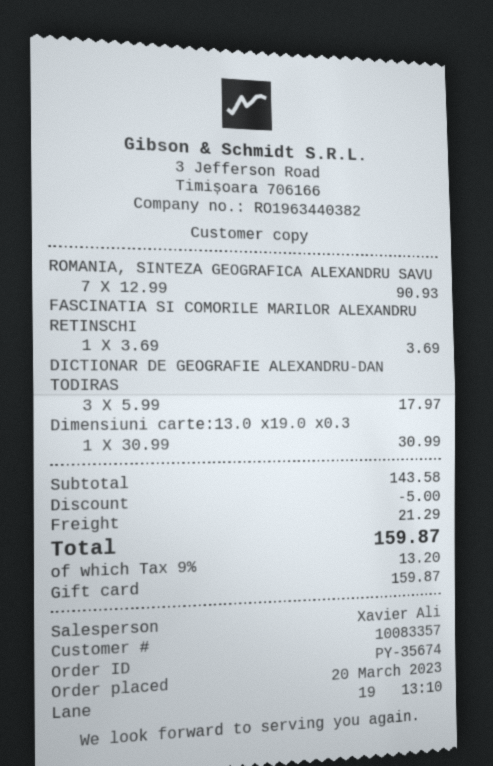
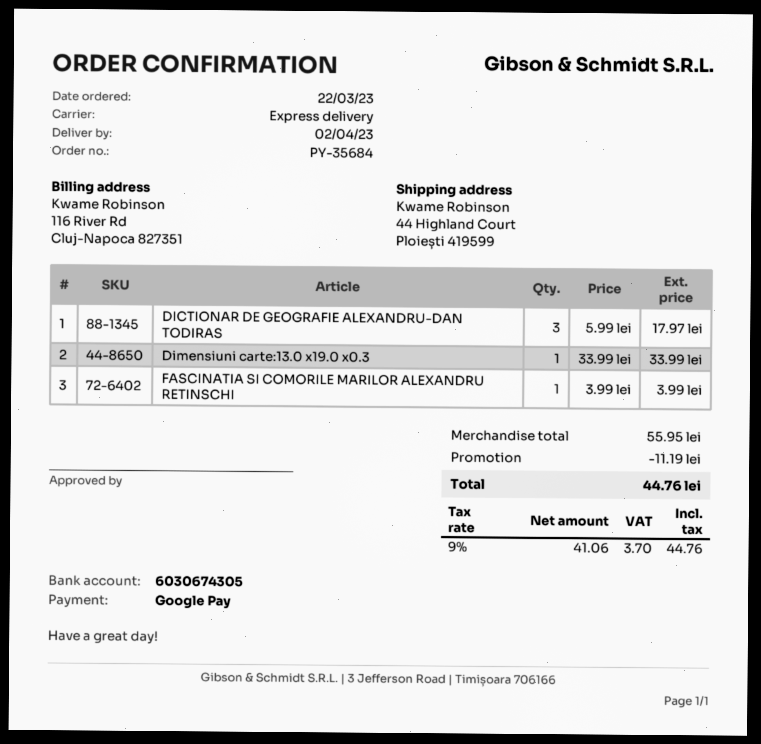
order number: PY-35674 -> PY-35684
order date: 2023-03-20 -> 2023-03-22
payment method: gift card -> Google Pay
ROMANIA, SINTEZA GEOGRAFICA ALEXANDRU SAVU: 7 x 12.99 = 90.93 -> none
FASCINATIA SI COMORILE MARILOR ALEXANDRU RETINSCHI: 1 x 3.69 = 3.69 -> 1 x 3.99 = 3.99
Dimensiuni carte:13.0 x19.0 x0.3: 1 x 30.99 = 30.99 -> 1 x 33.99 = 33.99
subtotal: 143.58 -> 55.95
discount: 5.00 -> 11.19
shipping: 21.29 -> none
tax: 9% = 13.20 -> 9% = 3.70
total: 159.87 -> 44.76

